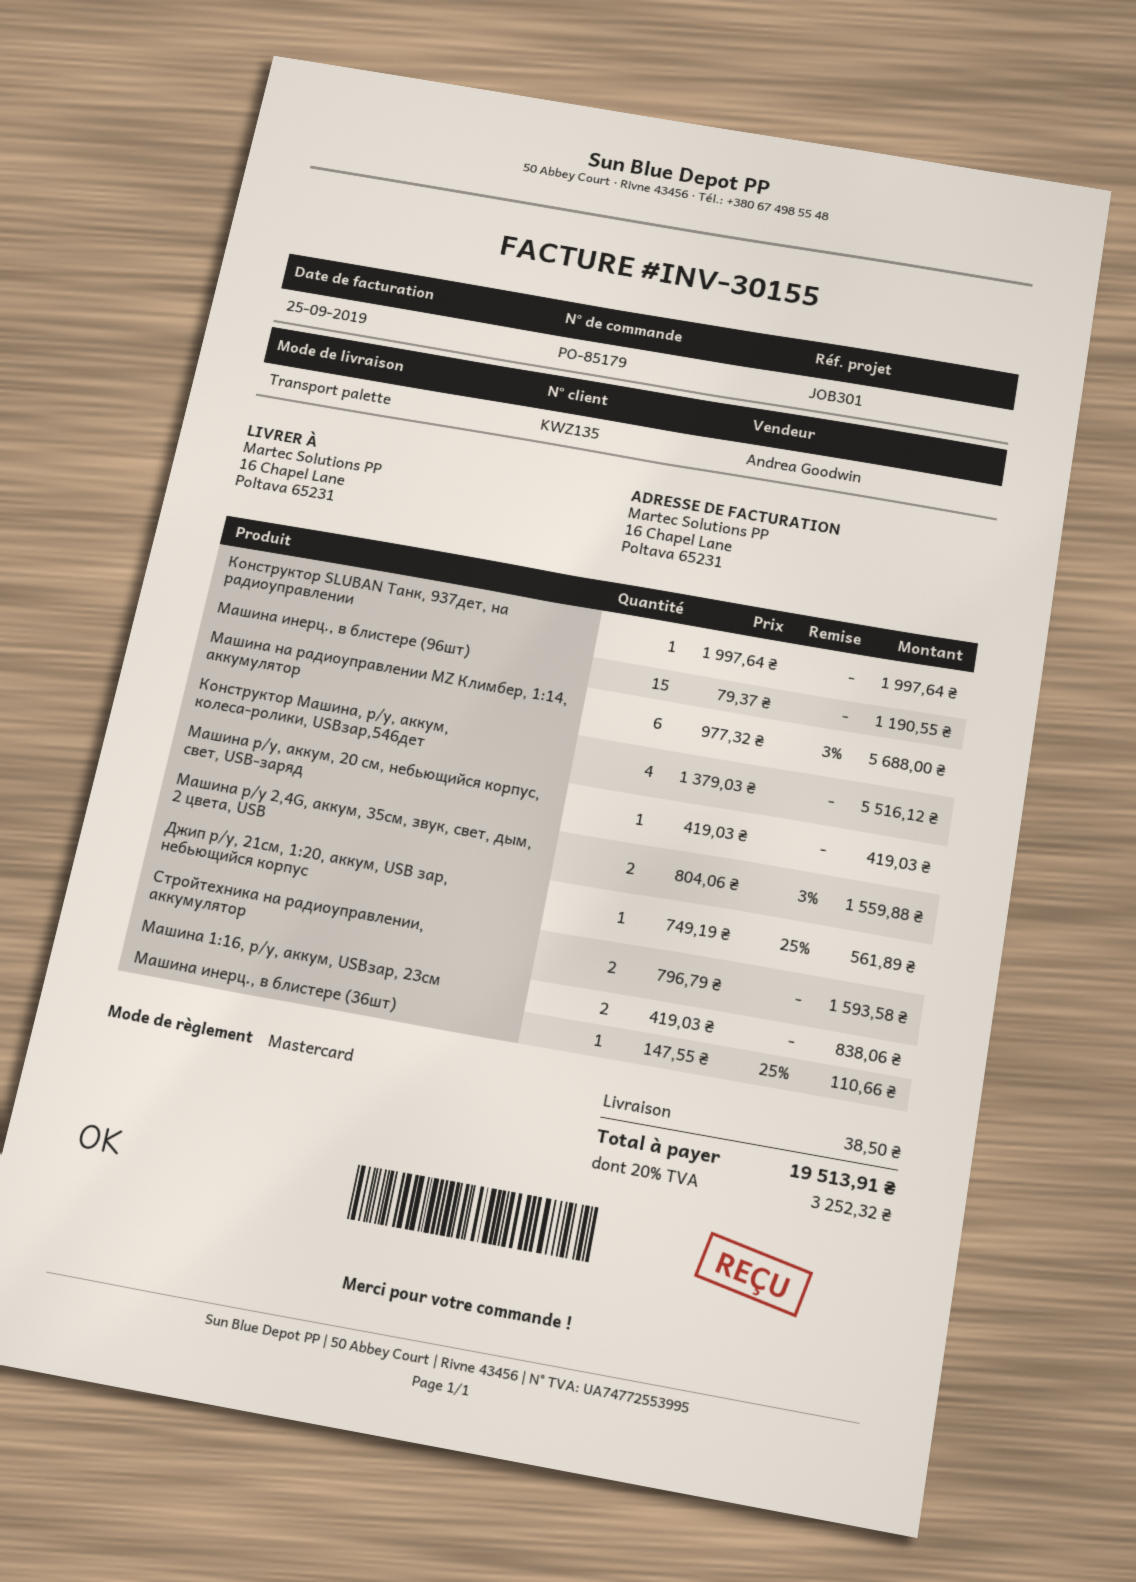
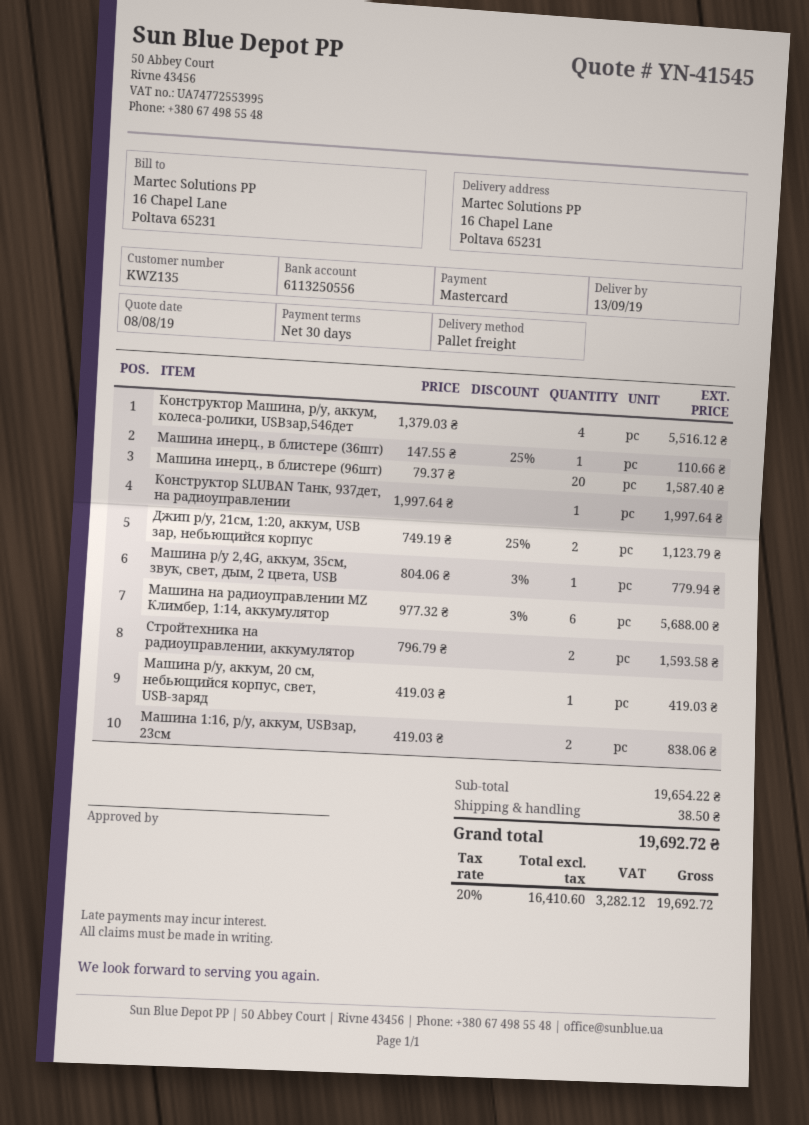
Машина инерц., в блистере (96шт): 15 x 79.37 = 1190.55 -> 20 x 79.37 = 1587.40
Машина р/у 2,4G, аккум, 35см, звук, свет, дым, 2 цвета, USB: 2 x 804.06 - 3% = 1559.88 -> 1 x 804.06 - 3% = 779.94
Джип р/у, 21см, 1:20, аккум, USB зар, небьющийся корпус: 1 x 749.19 - 25% = 561.89 -> 2 x 749.19 - 25% = 1123.79
tax: 20% = 3252.32 -> 20% = 3282.12
total: 19513.91 -> 19692.72

